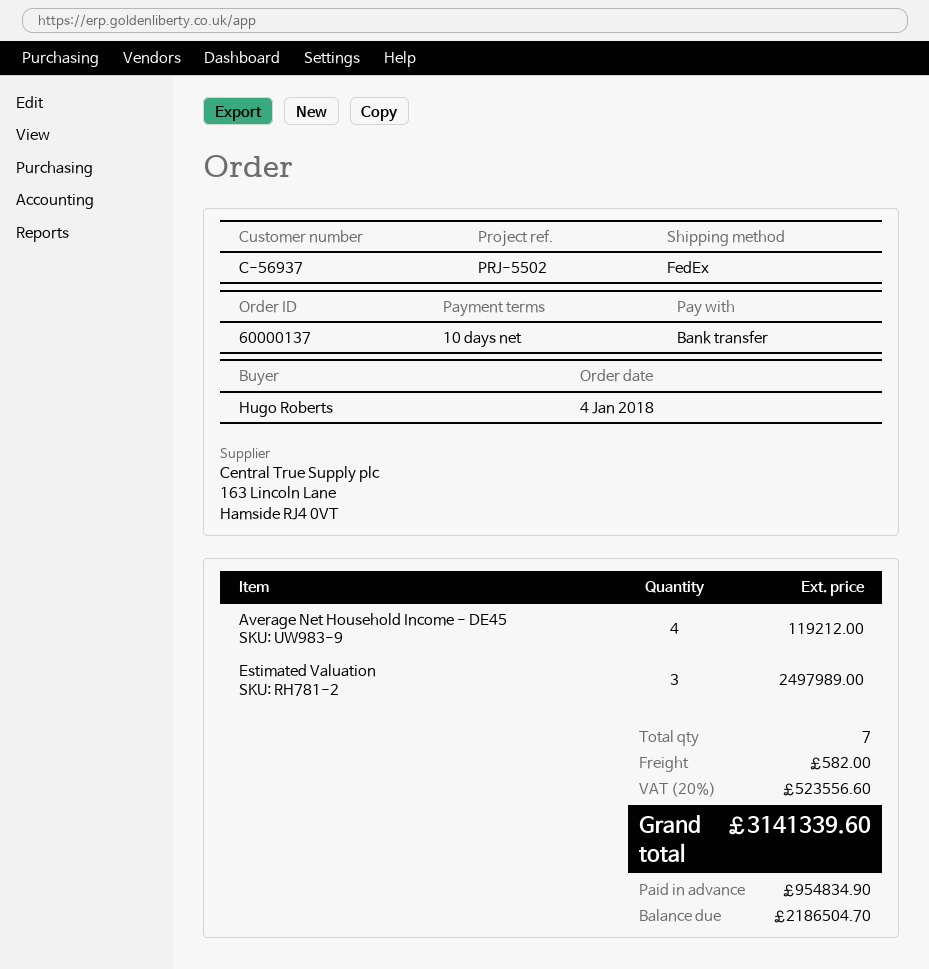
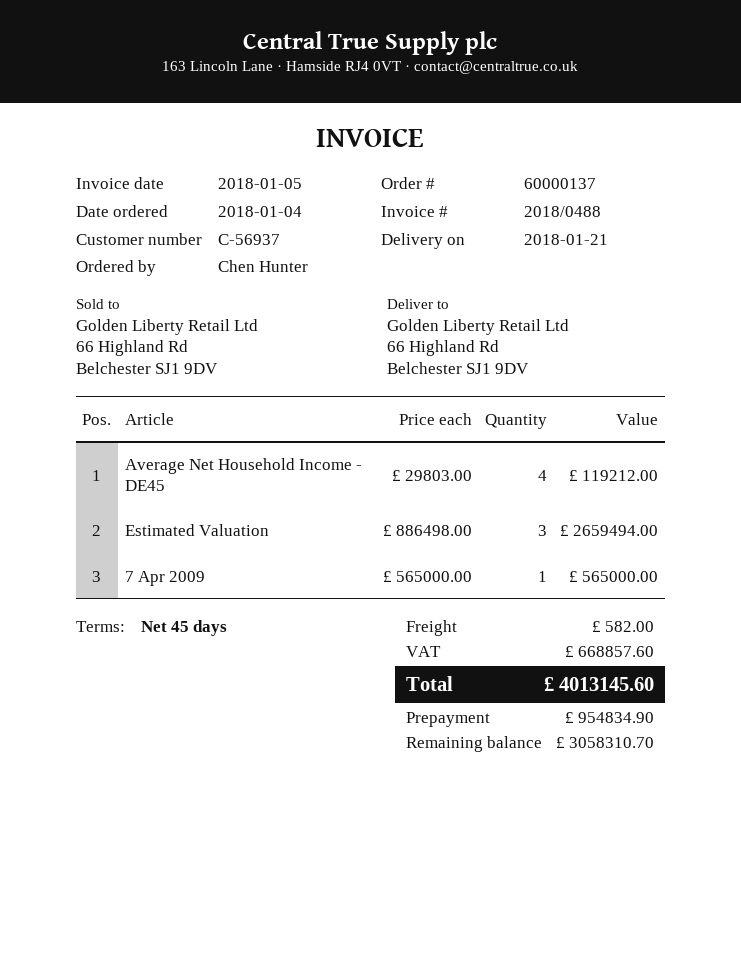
payment terms: 10 days -> 45 days
ordered by: Hugo Roberts -> Chen Hunter
Estimated Valuation: 3 for 2497989.00 -> 3 for 2659494.00
7 Apr 2009: none -> 1 for 565000.00
tax: 523556.60 -> 668857.60
total: 3141339.60 -> 4013145.60
balance: 2186504.70 -> 3058310.70

